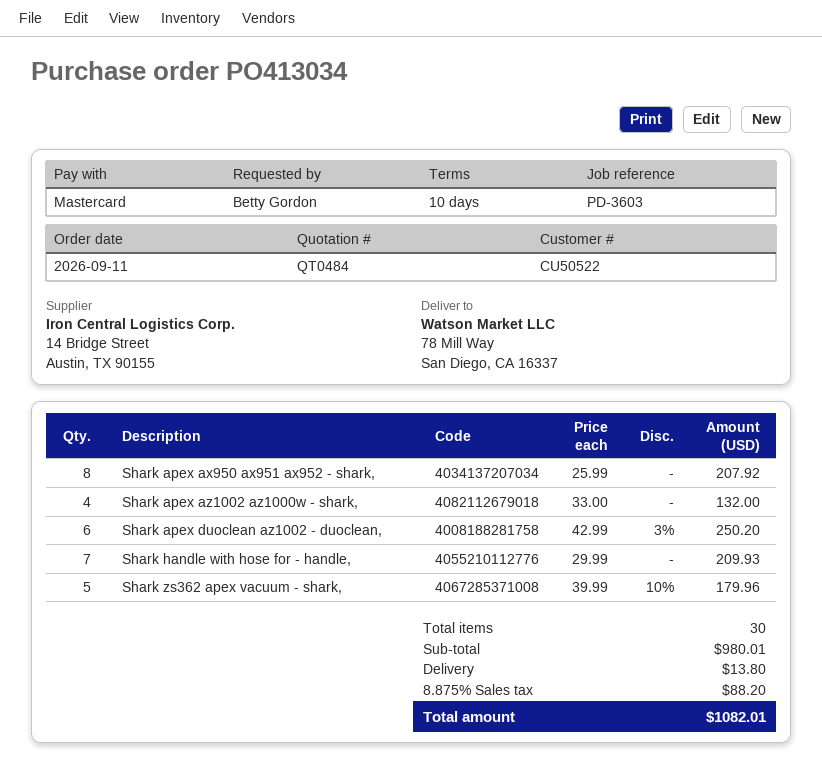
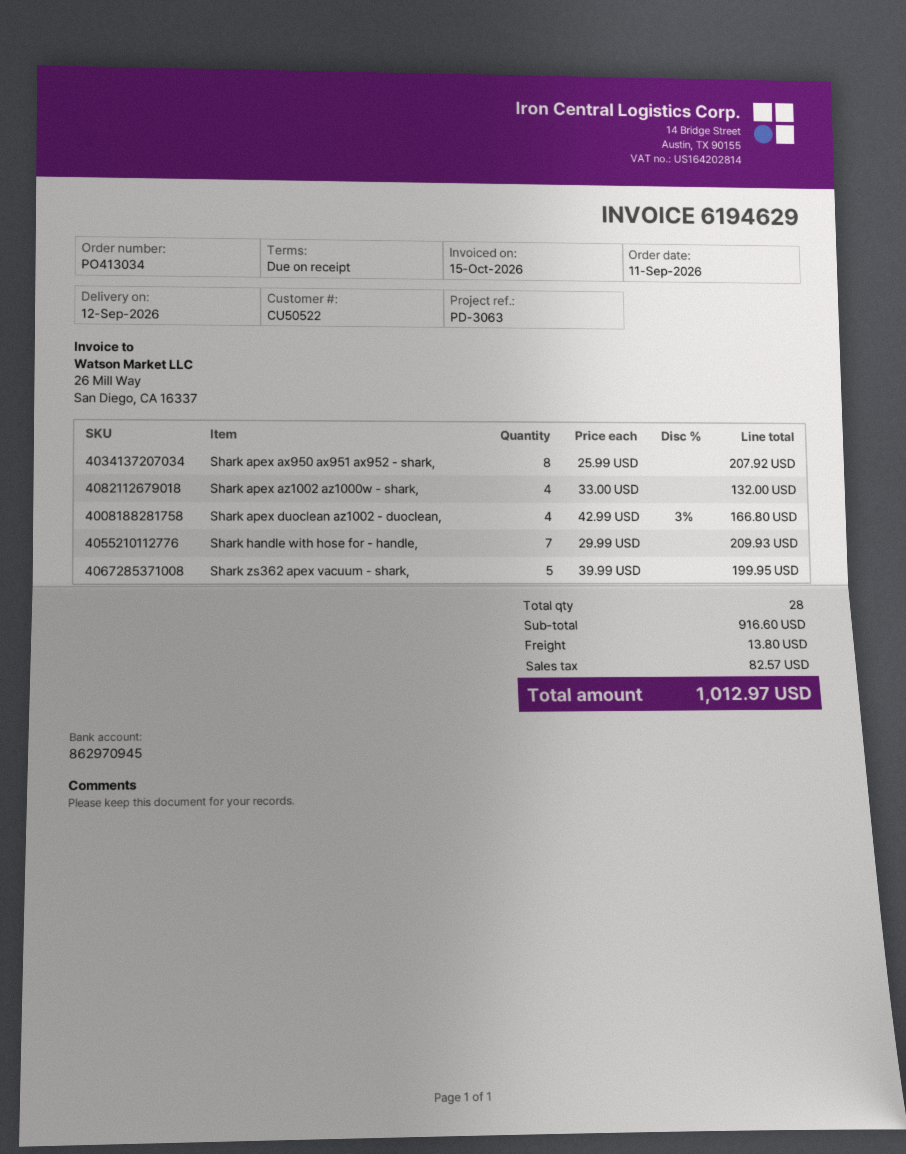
payment terms: 10 days -> on receipt
reference: PD-3603 -> PD-3063
Shark apex duoclean az1002 - duoclean,: 6 x 42.99 - 3% = 250.20 -> 4 x 42.99 - 3% = 166.80
Shark zs362 apex vacuum - shark,: 5 x 39.99 - 10% = 179.96 -> 5 x 39.99 = 199.95
total quantity: 30 -> 28
subtotal: 980.01 -> 916.60
tax: 88.20 -> 82.57
total: 1082.01 -> 1012.97

